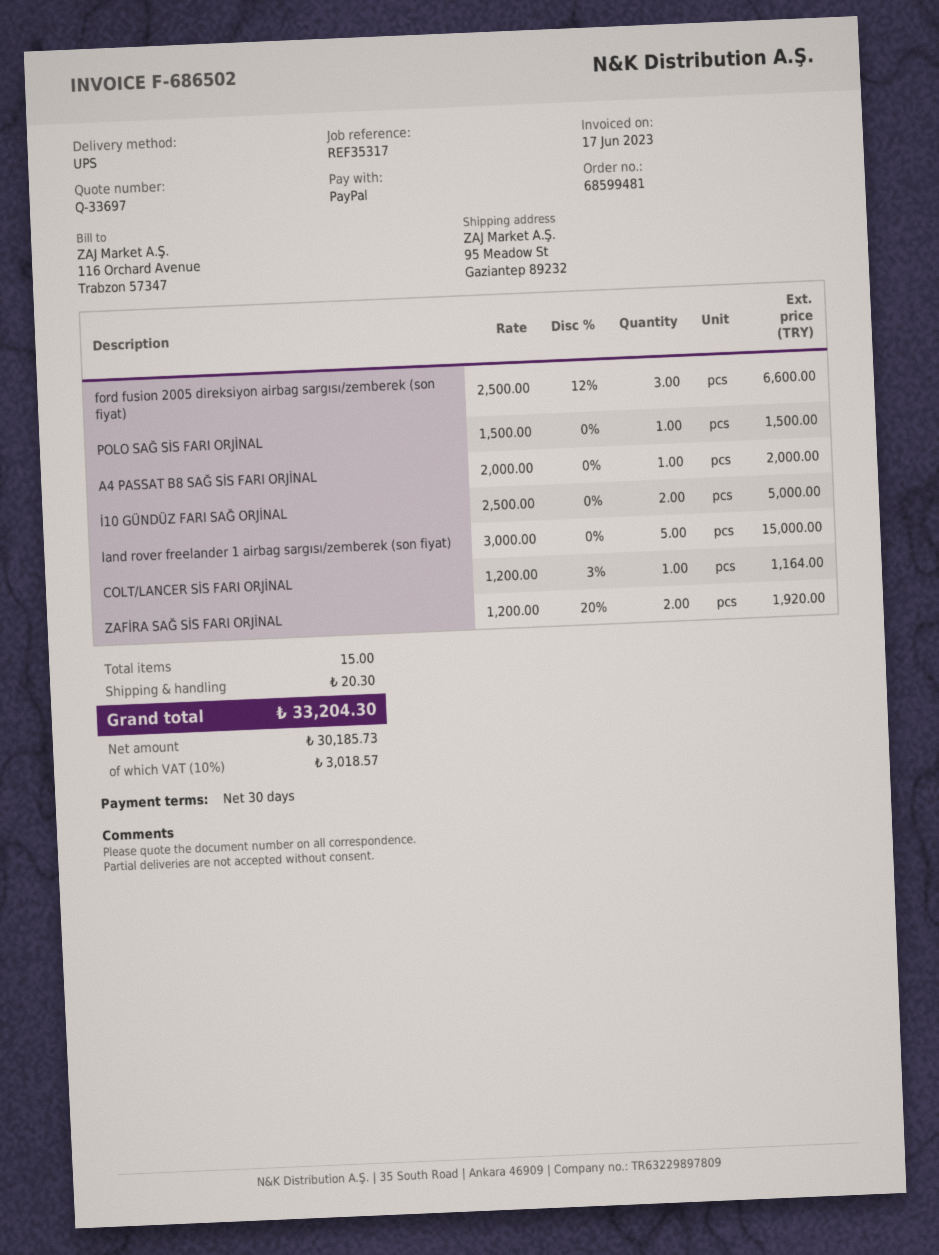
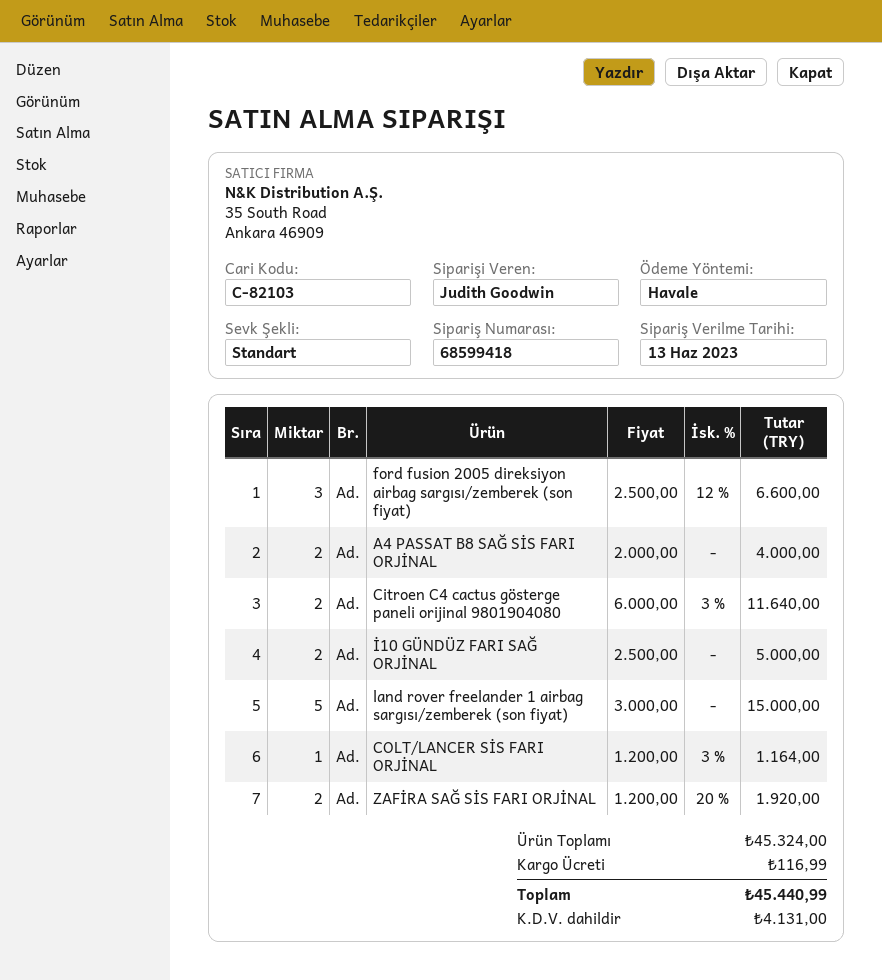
order number: 68599481 -> 68599418
payment method: PayPal -> bank transfer
shipping method: UPS -> standard
POLO SAĞ SİS FARI ORJİNAL: 1 x 1500.00 = 1500.00 -> none
A4 PASSAT B8 SAĞ SİS FARI ORJİNAL: 1 x 2000.00 = 2000.00 -> 2 x 2000.00 = 4000.00
Citroen C4 cactus gösterge paneli orijinal 9801904080: none -> 2 x 6000.00 - 3% = 11640.00
shipping: 20.30 -> 116.99
tax: 3018.57 -> 4131.00
total: 33204.30 -> 45440.99

